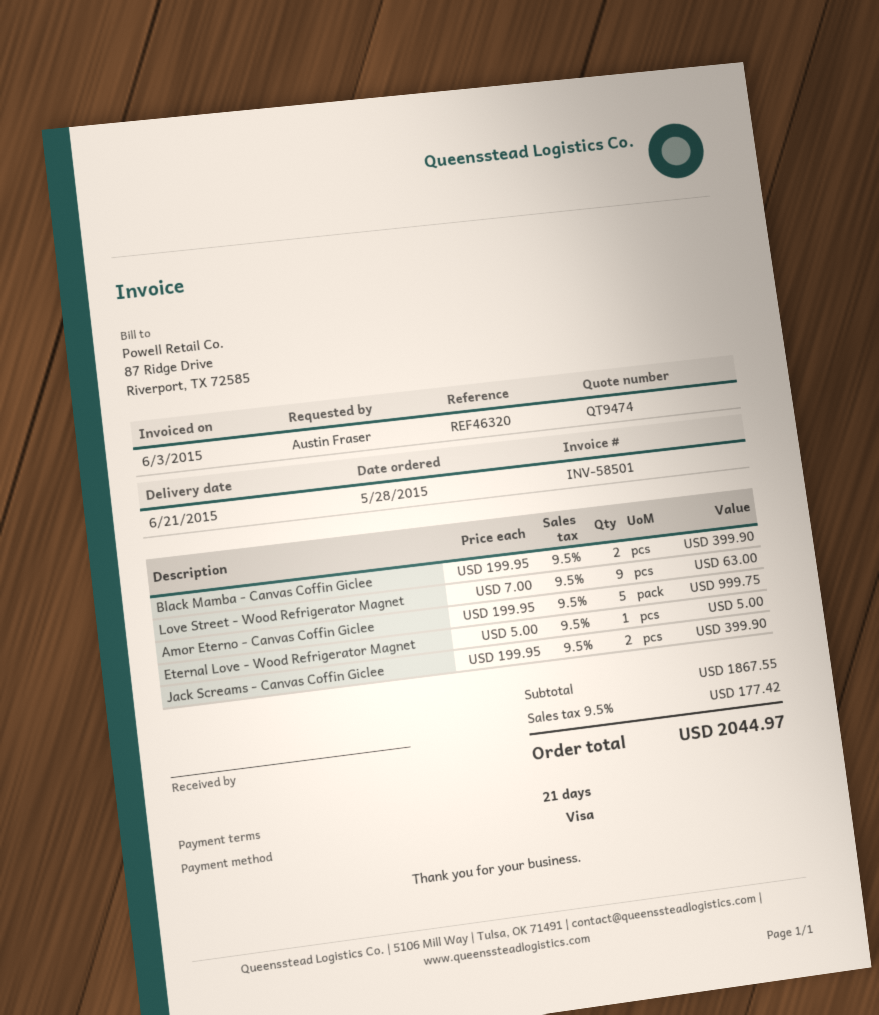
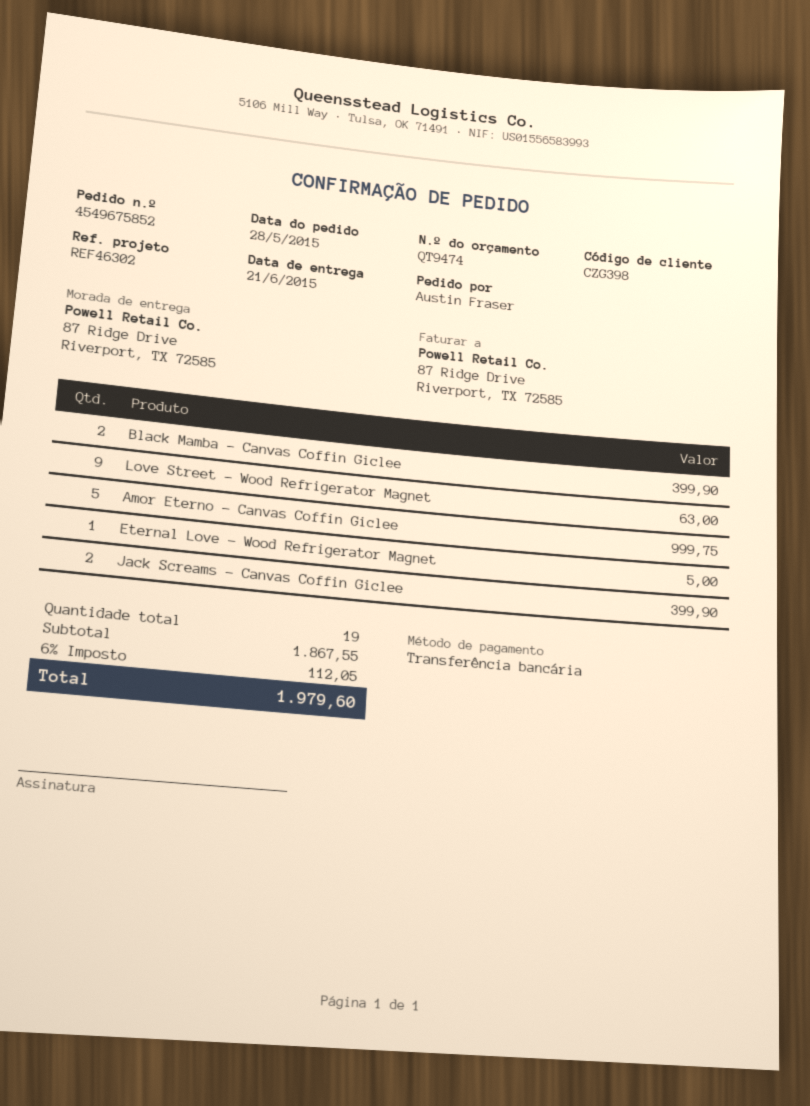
reference: REF46320 -> REF46302
payment method: Visa -> bank transfer
tax: 9.5% = 177.42 -> 6% = 112.05
total: 2044.97 -> 1979.60

